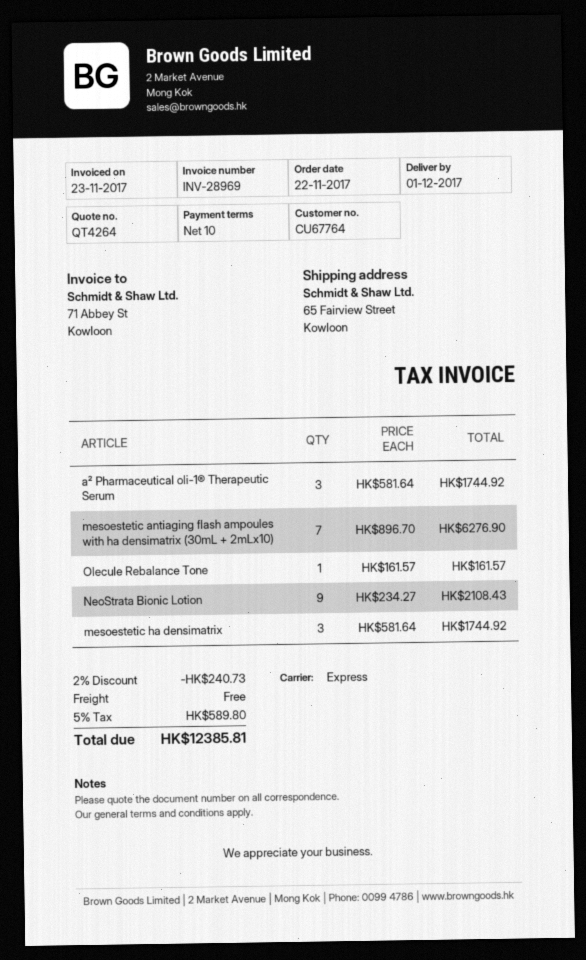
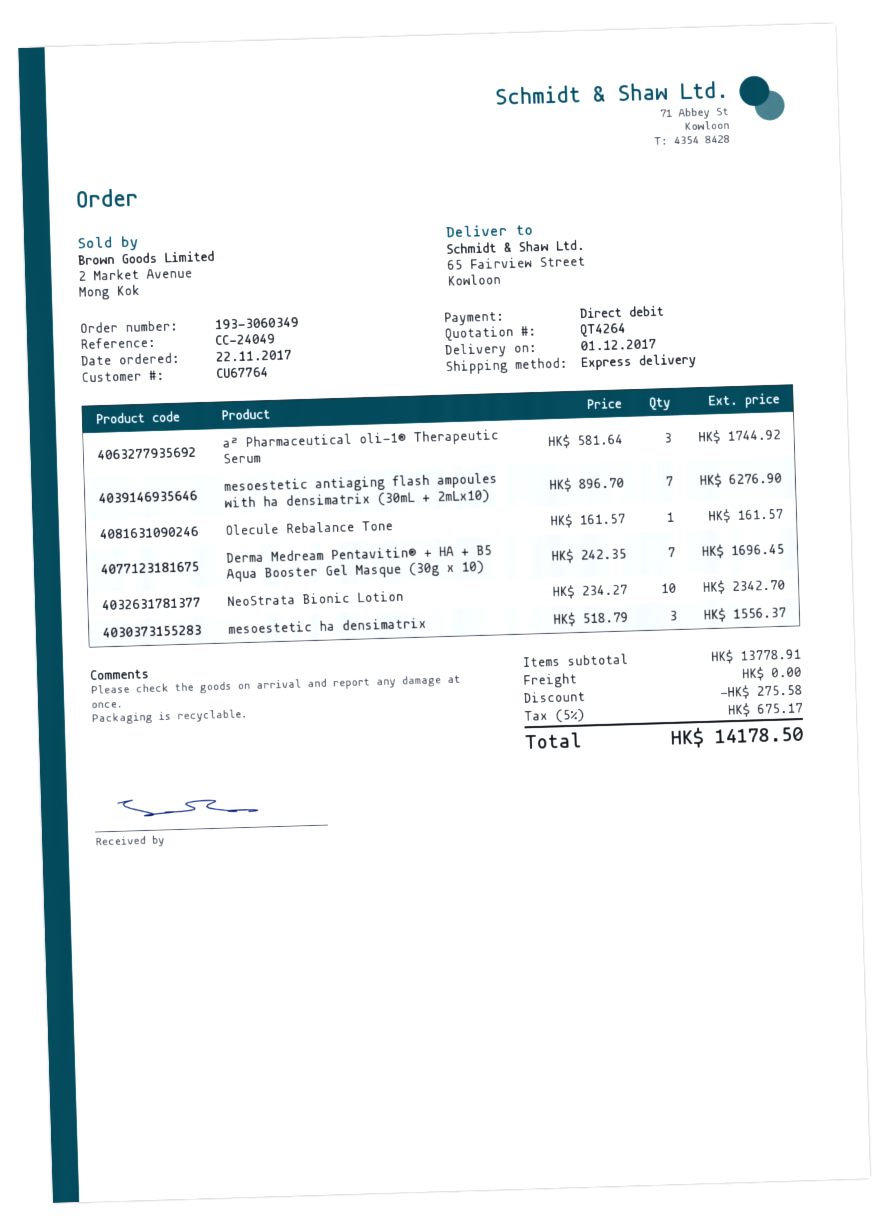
NeoStrata Bionic Lotion: 9 x 234.27 = 2108.43 -> 10 x 234.27 = 2342.70
mesoestetic ha densimatrix: 3 x 581.64 = 1744.92 -> 3 x 518.79 = 1556.37
Derma Medream Pentavitin® + HA + B5 Aqua Booster Gel Masque (30g x 10): none -> 7 x 242.35 = 1696.45
discount: 240.73 -> 275.58
tax: 5% = 589.80 -> 5% = 675.17
total: 12385.81 -> 14178.50

